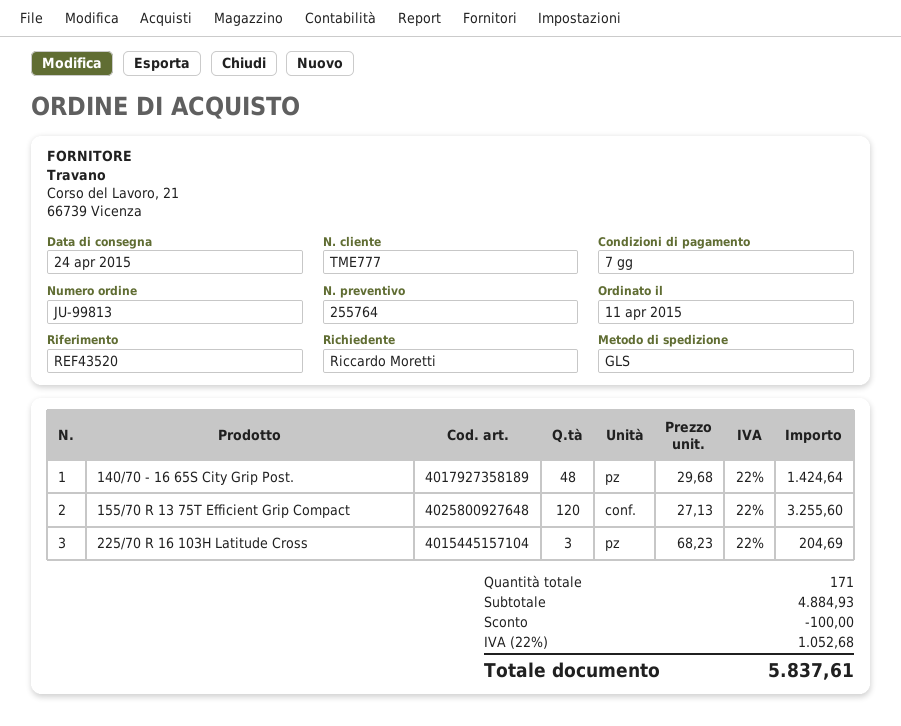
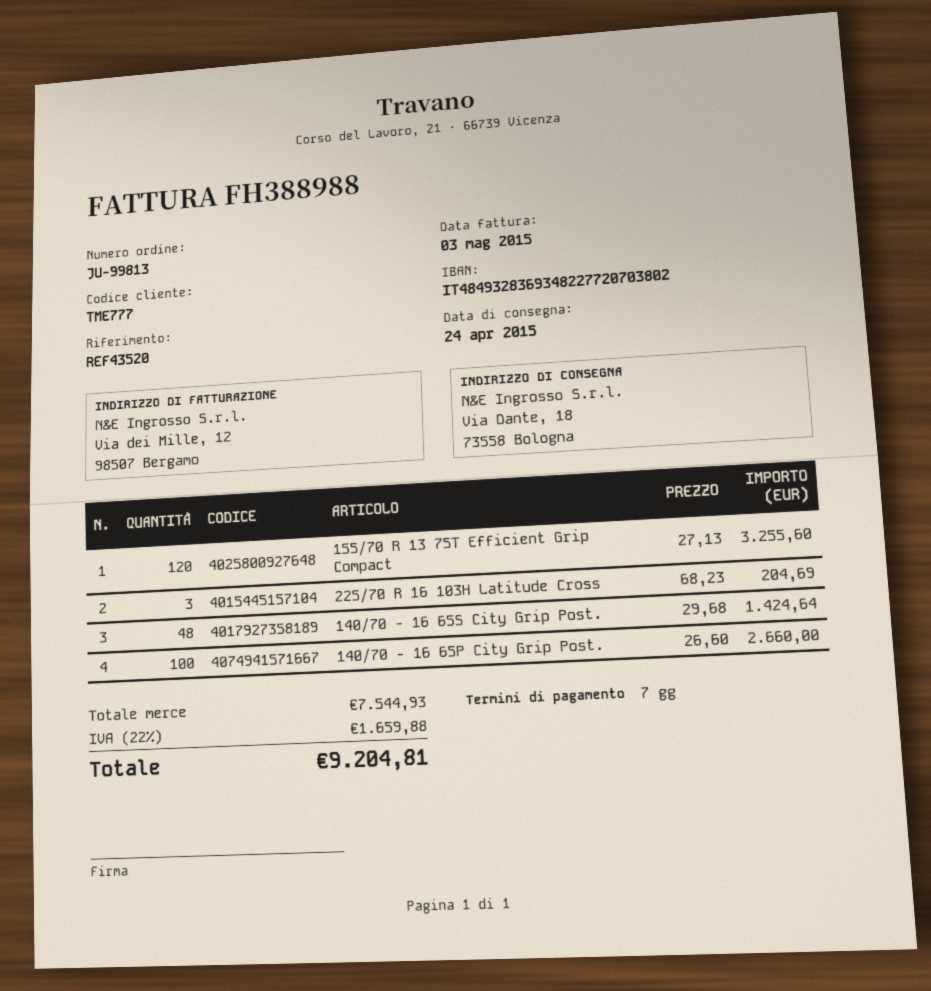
140/70 - 16 65P City Grip Post.: none -> 100 x 26.60 = 2660.00
subtotal: 4884.93 -> 7544.93
discount: 100.00 -> none
tax: 22% = 1052.68 -> 22% = 1659.88
total: 5837.61 -> 9204.81

